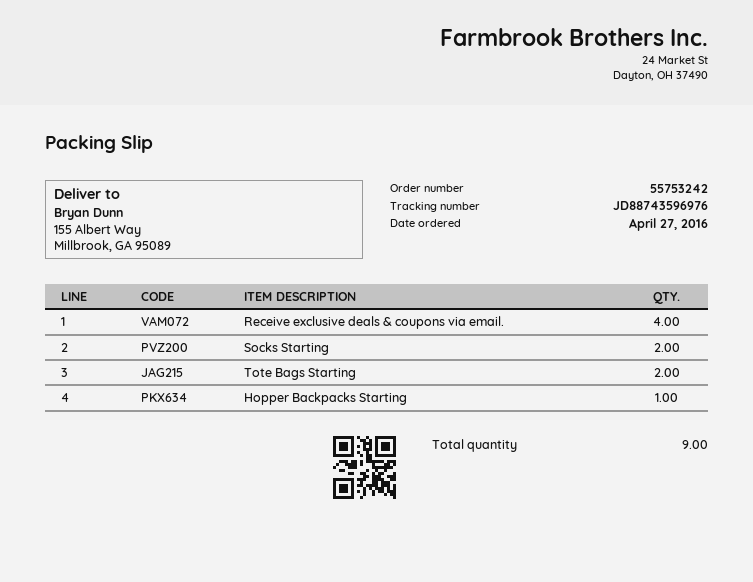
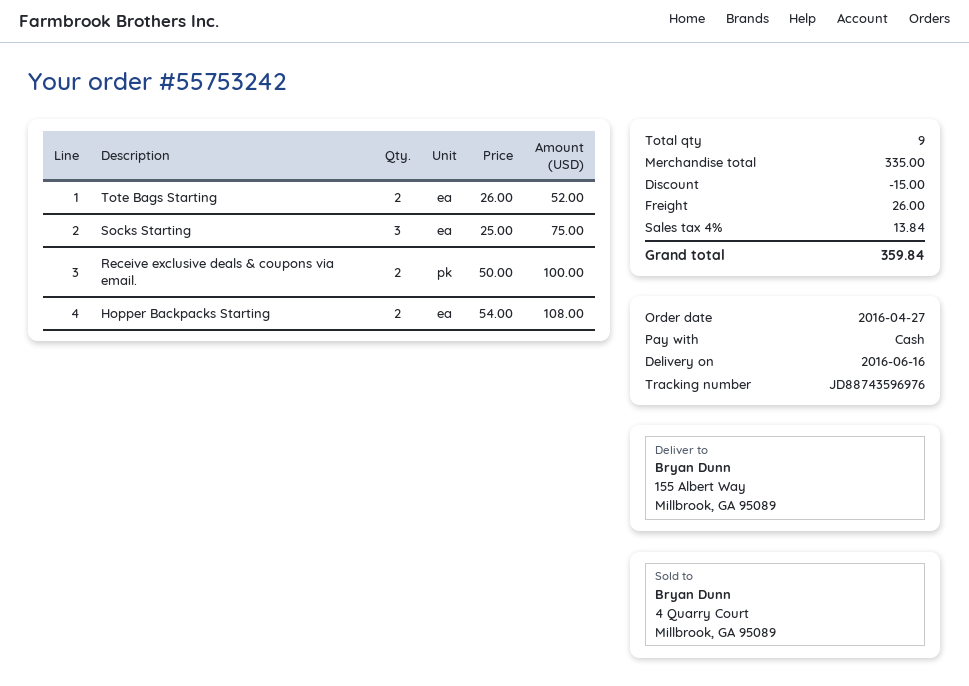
Receive exclusive deals & coupons via email.: 4 -> 2
Socks Starting: 2 -> 3
Hopper Backpacks Starting: 1 -> 2

